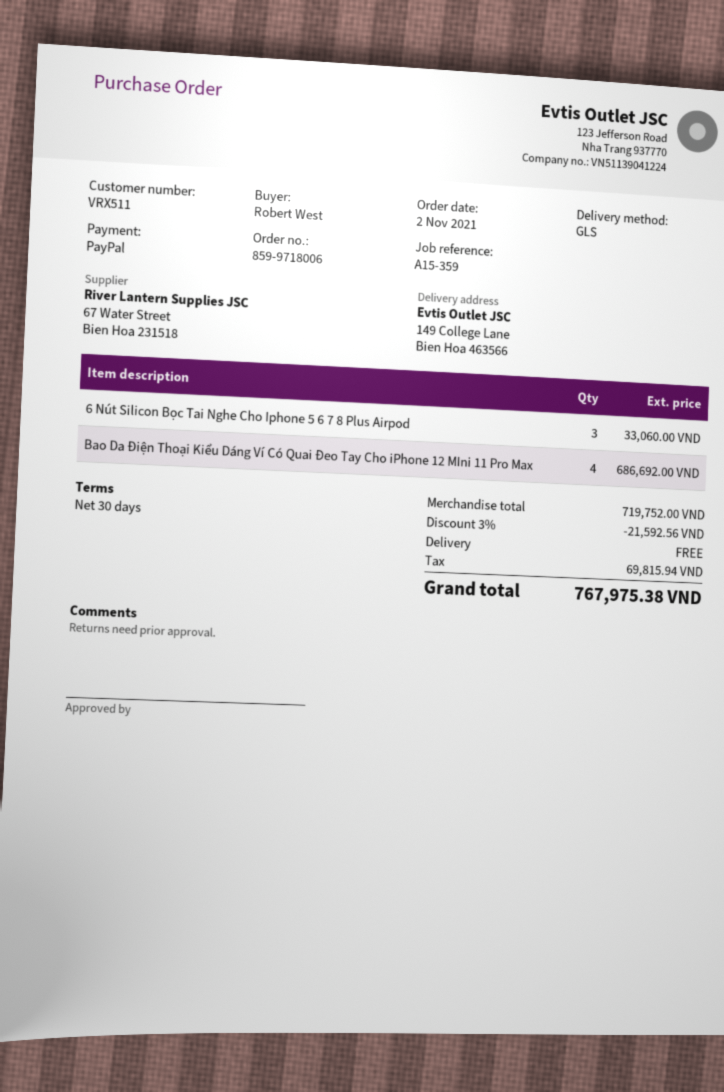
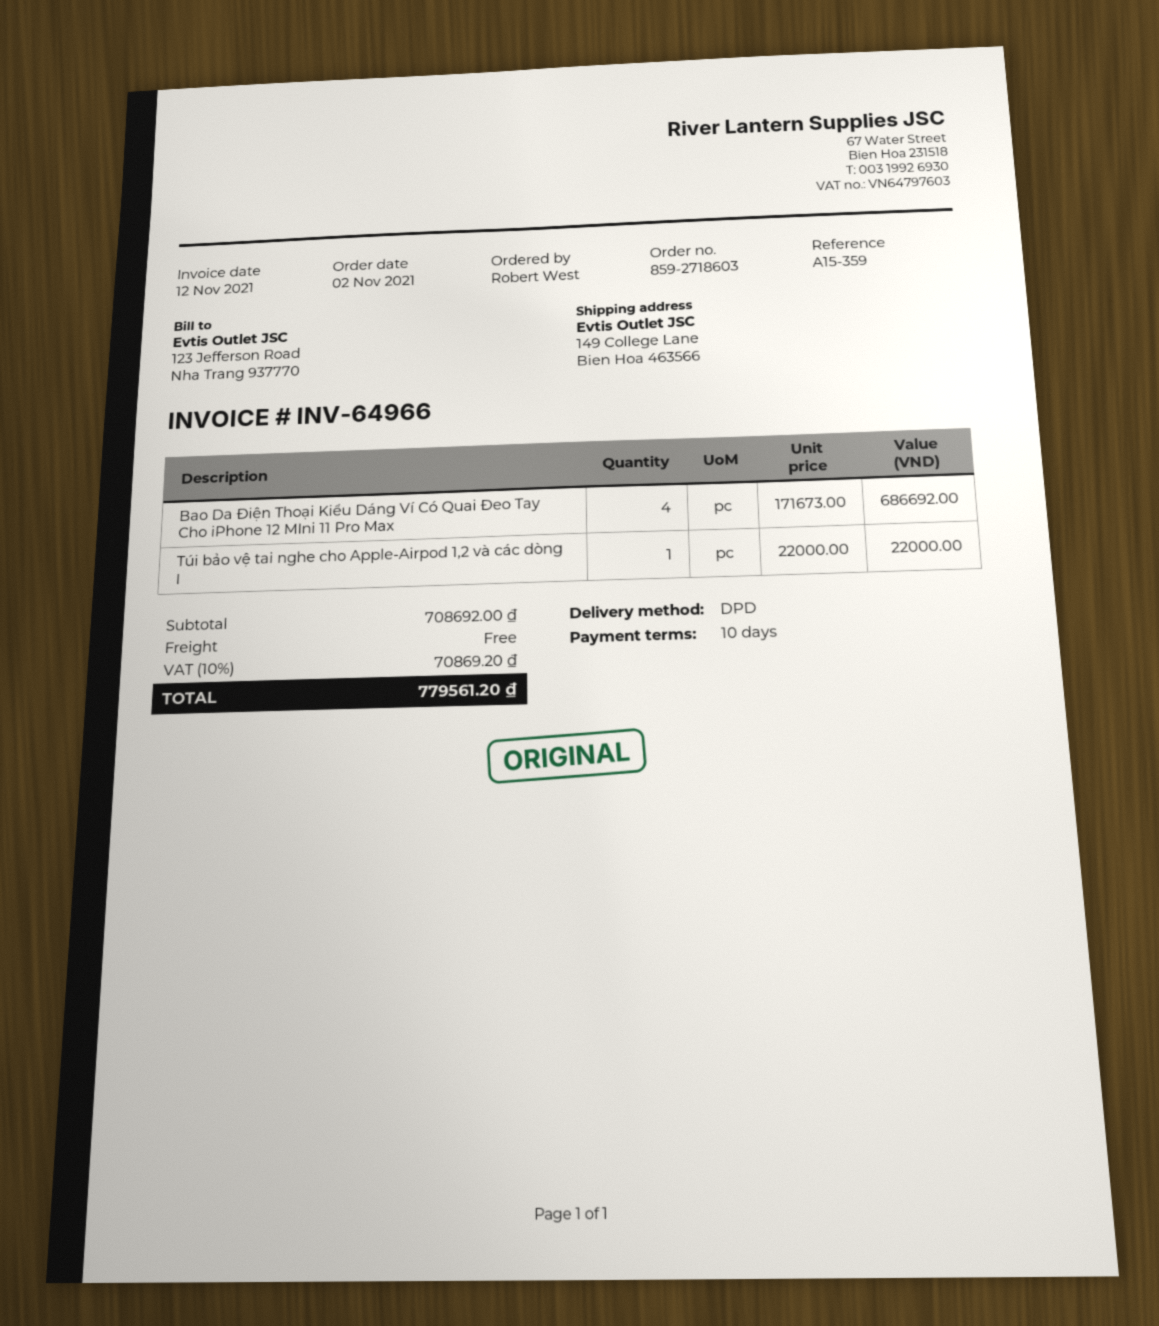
order number: 859-9718006 -> 859-2718603
payment terms: 30 days -> 10 days
shipping method: GLS -> DPD
6 Nút Silicon Bọc Tai Nghe Cho Iphone 5 6 7 8 Plus Airpod: 3 for 33060.00 -> none
Túi bảo vệ tai nghe cho Apple-Airpod 1,2 và các dòng I: none -> 1 for 22000.00
subtotal: 719752.00 -> 708692.00
discount: 3% = 21592.56 -> none
tax: 69815.94 -> 70869.20
total: 767975.38 -> 779561.20

